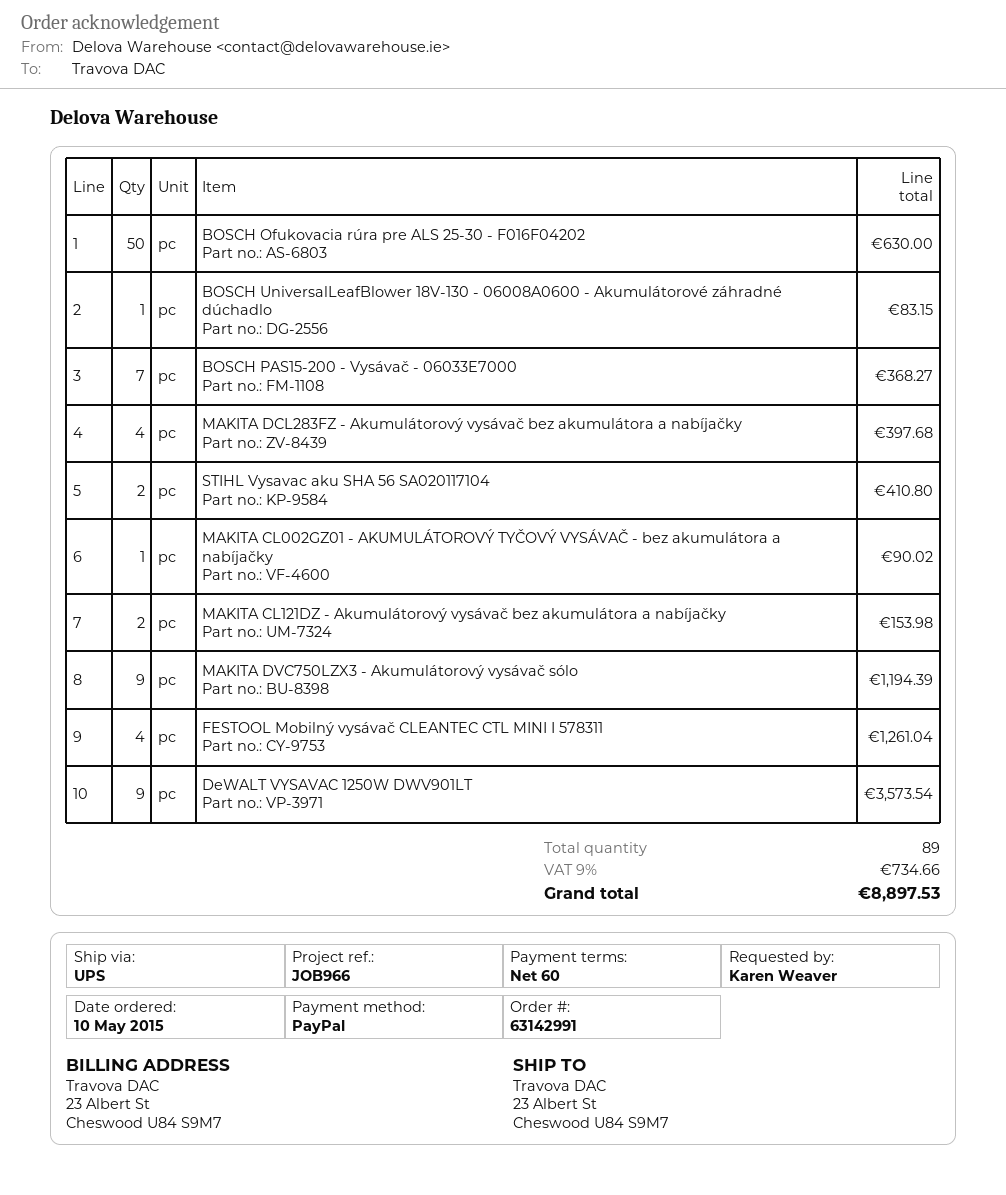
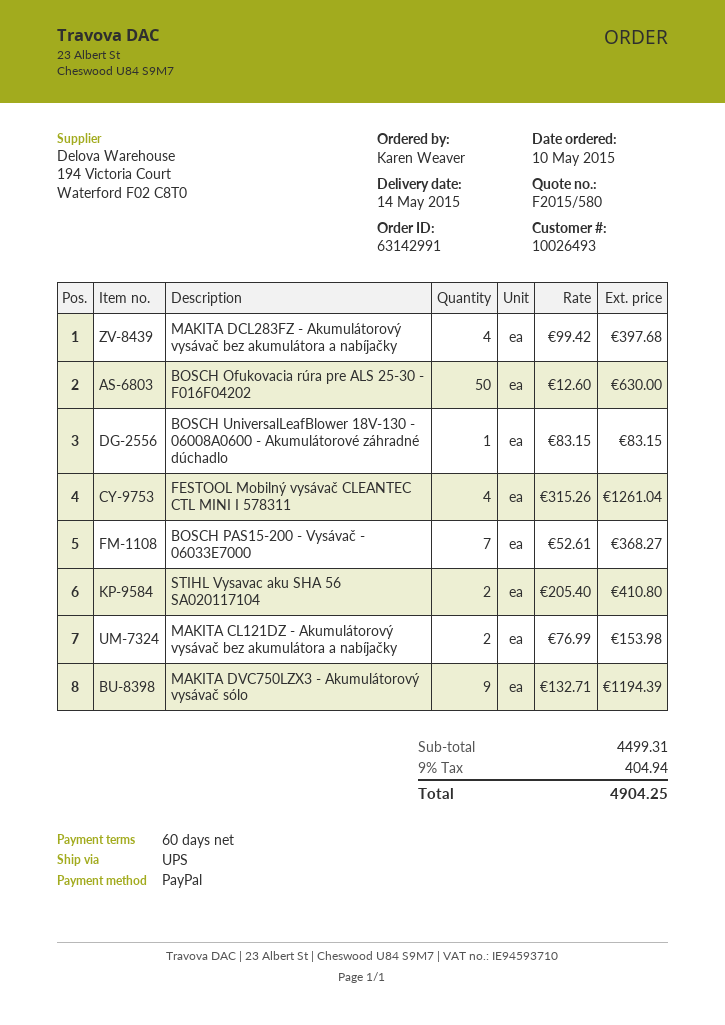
MAKITA CL002GZ01 - AKUMULÁTOROVÝ TYČOVÝ VYSÁVAČ - bez akumulátora a nabíjačky: 1 for 90.02 -> none
DeWALT VYSAVAC 1250W DWV901LT: 9 for 3573.54 -> none
tax: 9% = 734.66 -> 9% = 404.94
total: 8897.53 -> 4904.25

